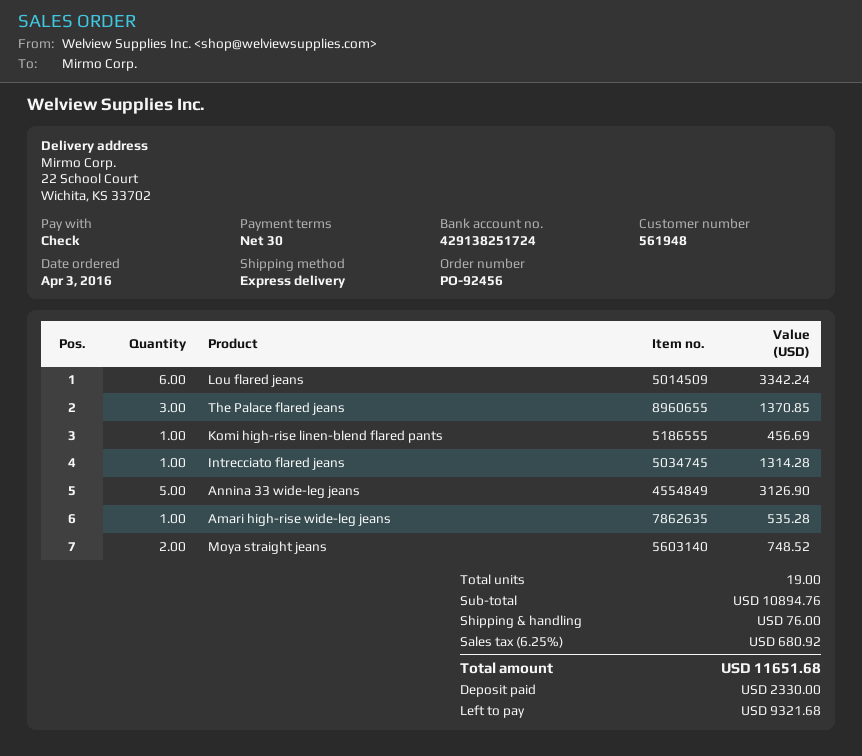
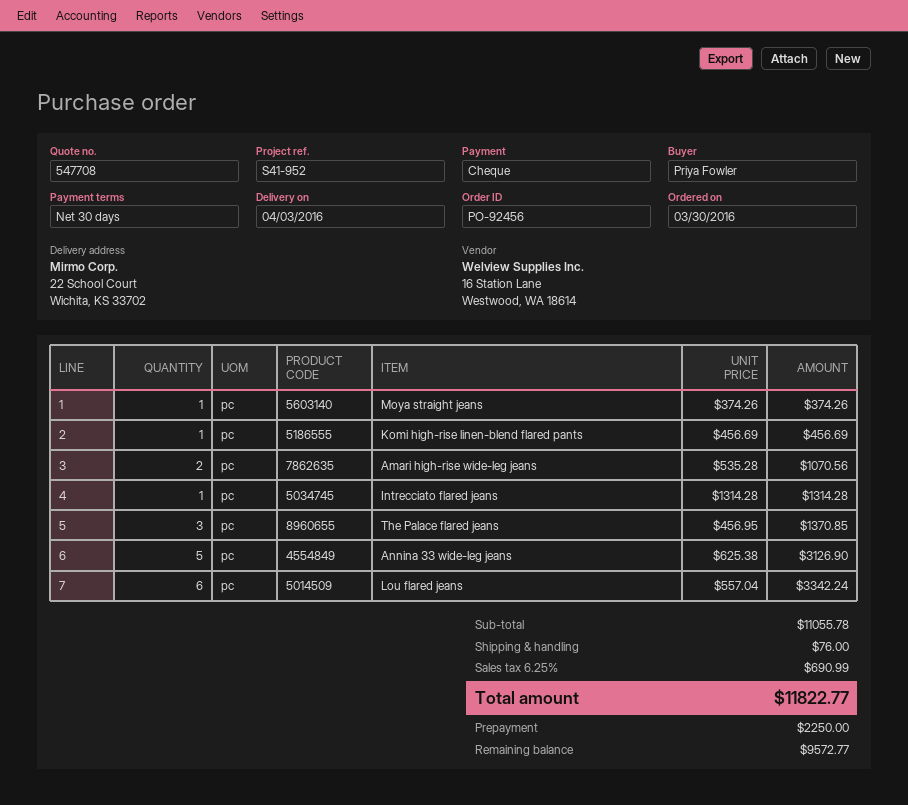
order date: 2016-04-03 -> 2016-03-30
Amari high-rise wide-leg jeans: 1 for 535.28 -> 2 for 1070.56
Moya straight jeans: 2 for 748.52 -> 1 for 374.26
subtotal: 10894.76 -> 11055.78
tax: 6.25% = 680.92 -> 6.25% = 690.99
total: 11651.68 -> 11822.77
deposit: 2330.00 -> 2250.00
balance: 9321.68 -> 9572.77

